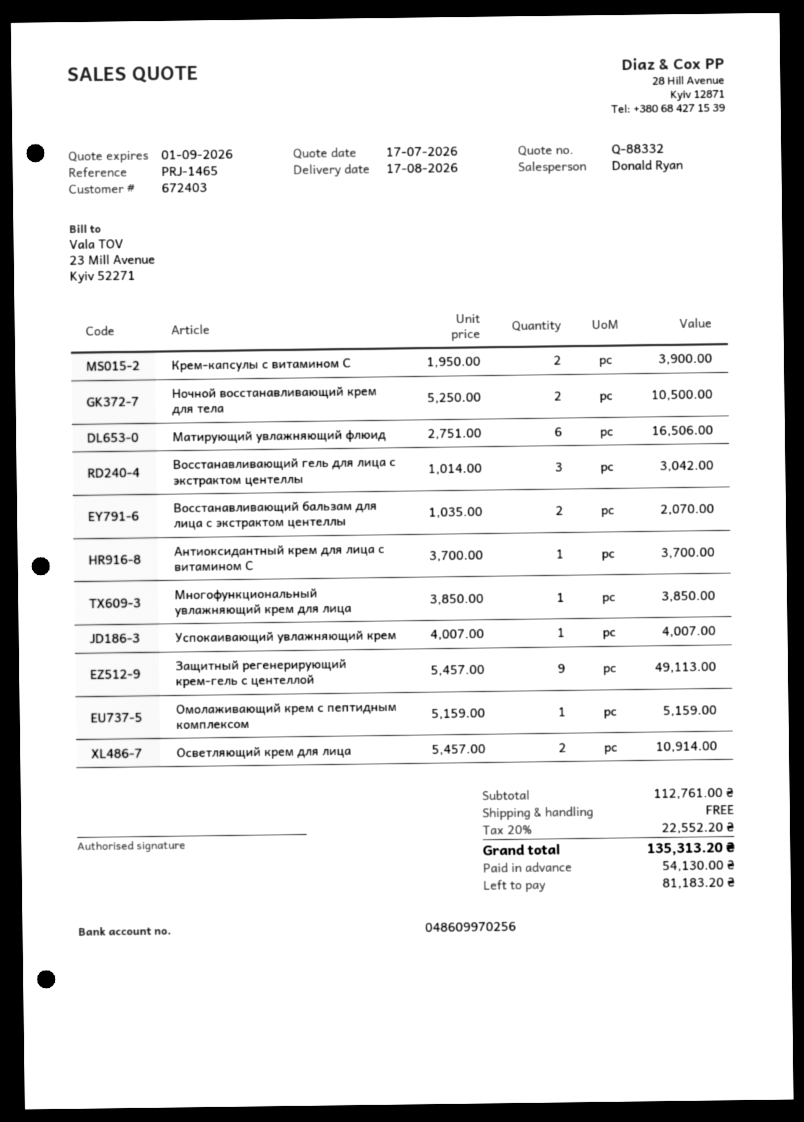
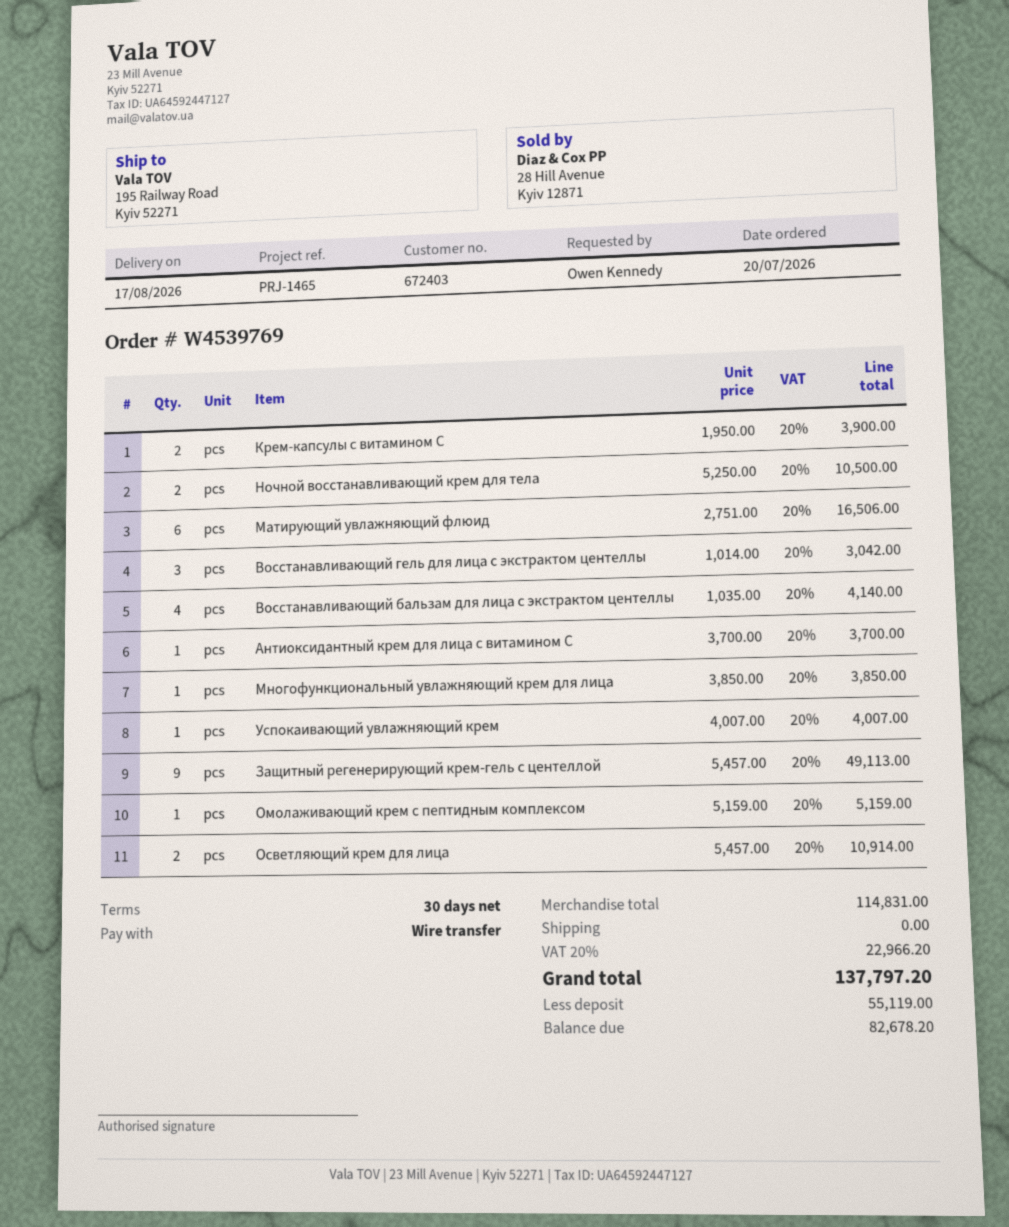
Восстанавливающий бальзам для лица с экстрактом центеллы: 2 x 1035.00 = 2070.00 -> 4 x 1035.00 = 4140.00
subtotal: 112761.00 -> 114831.00
tax: 20% = 22552.20 -> 20% = 22966.20
total: 135313.20 -> 137797.20
deposit: 54130.00 -> 55119.00
balance: 81183.20 -> 82678.20

